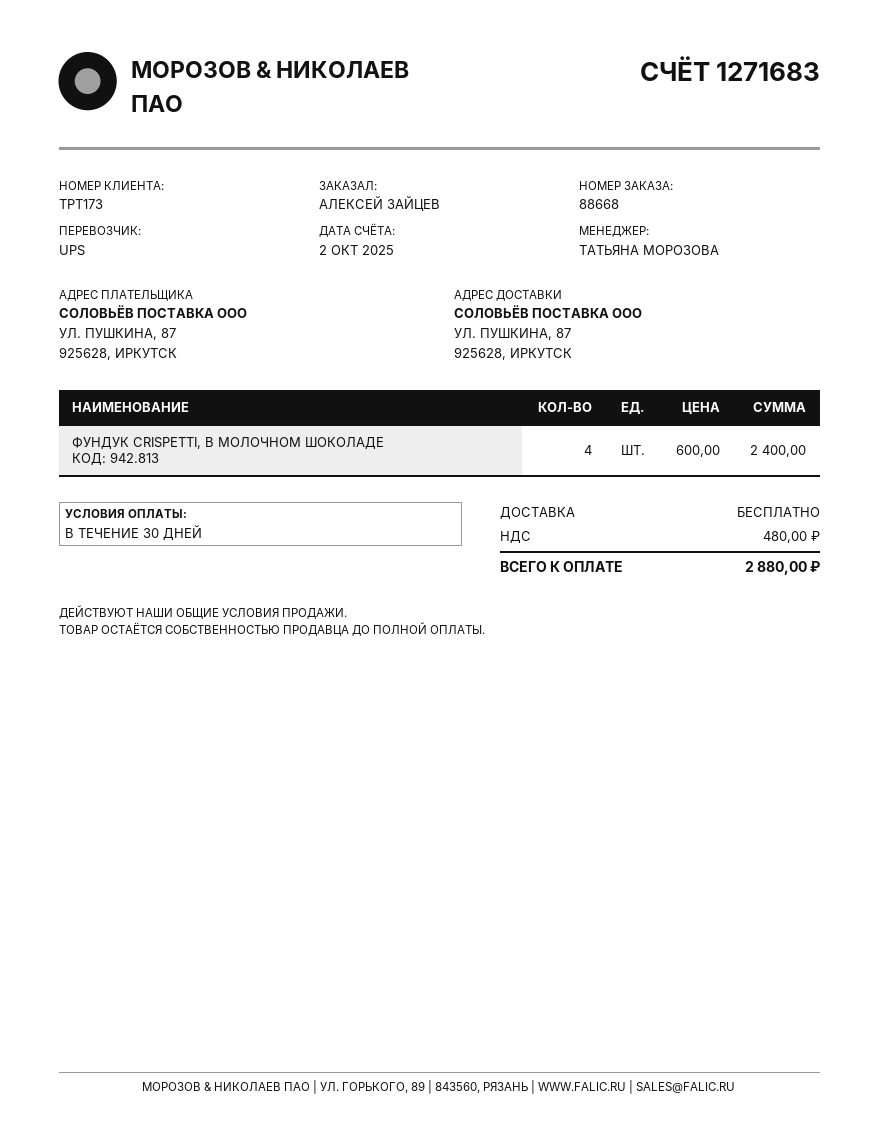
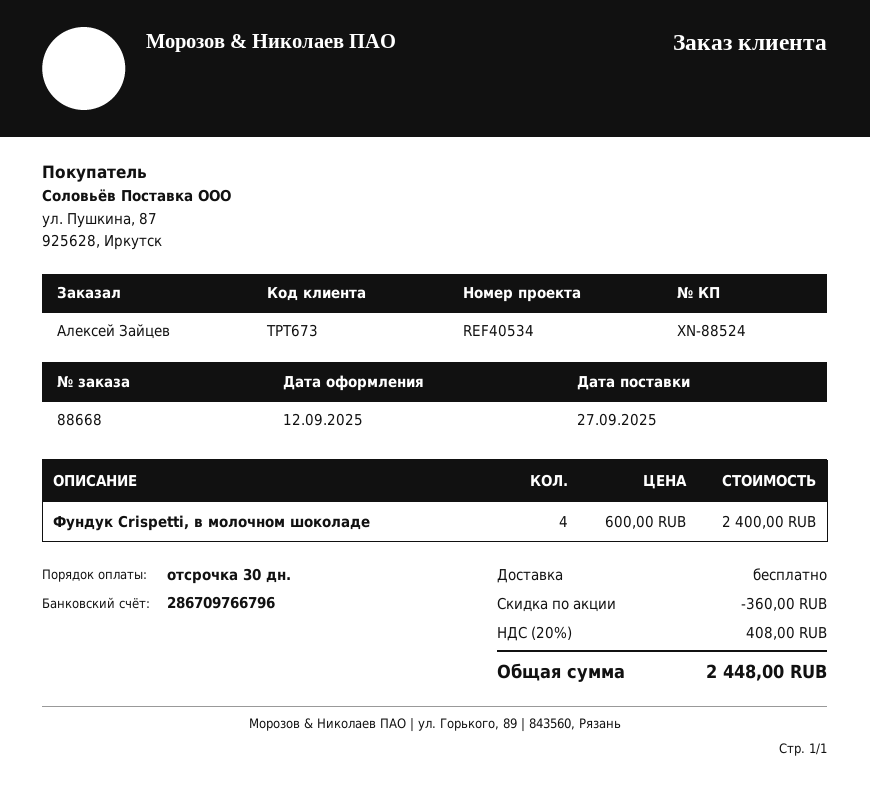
customer number: TPT173 -> TPT673
discount: none -> 360.00
tax: 480.00 -> 408.00
total: 2880.00 -> 2448.00

